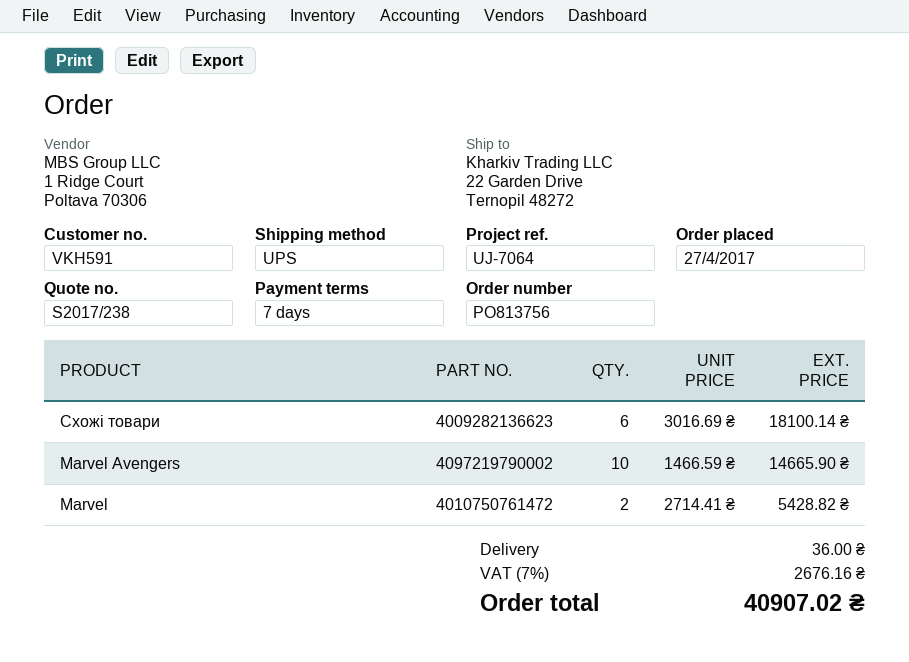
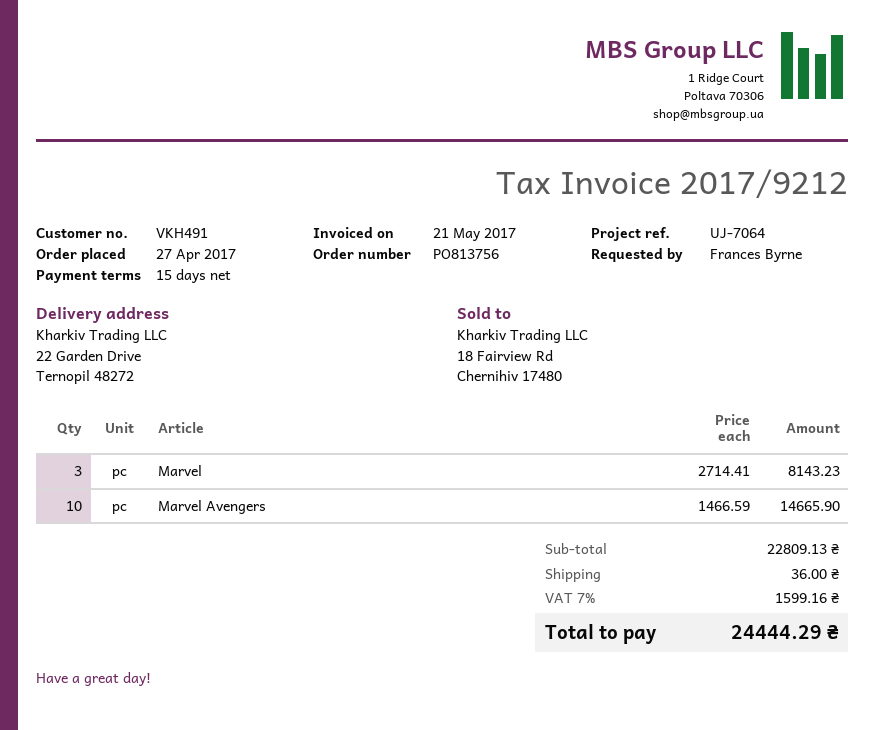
payment terms: 7 days -> 15 days
customer number: VKH591 -> VKH491
Схожі товари: 6 x 3016.69 = 18100.14 -> none
Marvel: 2 x 2714.41 = 5428.82 -> 3 x 2714.41 = 8143.23
tax: 7% = 2676.16 -> 7% = 1599.16
total: 40907.02 -> 24444.29

